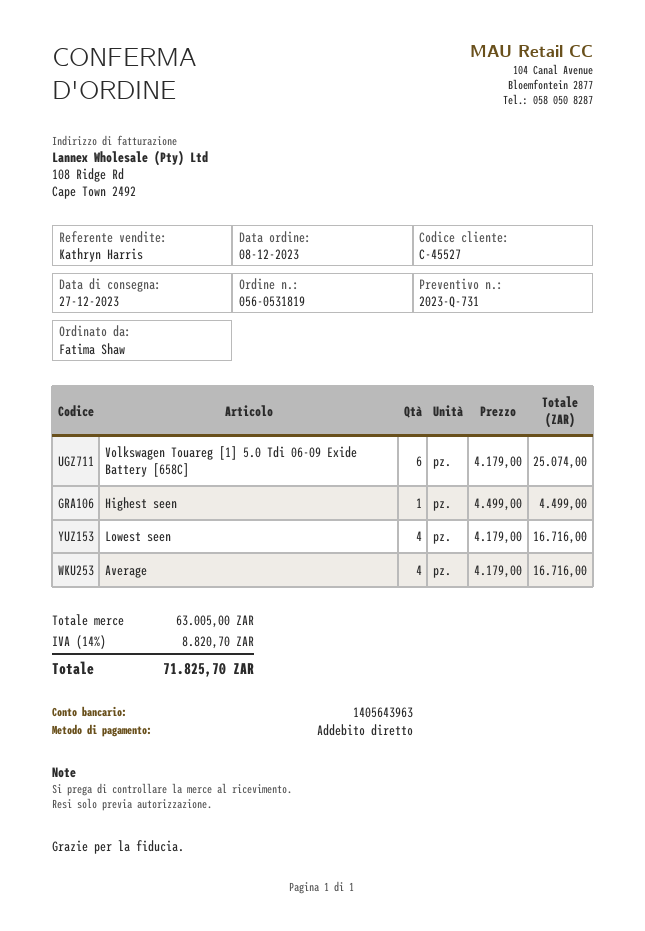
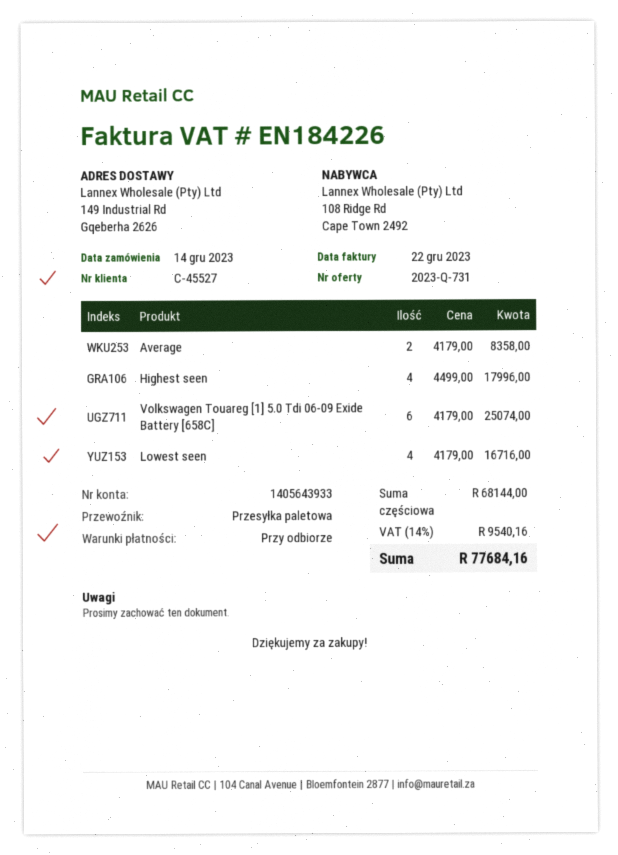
order date: 2023-12-08 -> 2023-12-14
bank account: 1405643963 -> 1405643933
Highest seen: 1 x 4499.00 = 4499.00 -> 4 x 4499.00 = 17996.00
Average: 4 x 4179.00 = 16716.00 -> 2 x 4179.00 = 8358.00
subtotal: 63005.00 -> 68144.00
tax: 14% = 8820.70 -> 14% = 9540.16
total: 71825.70 -> 77684.16

